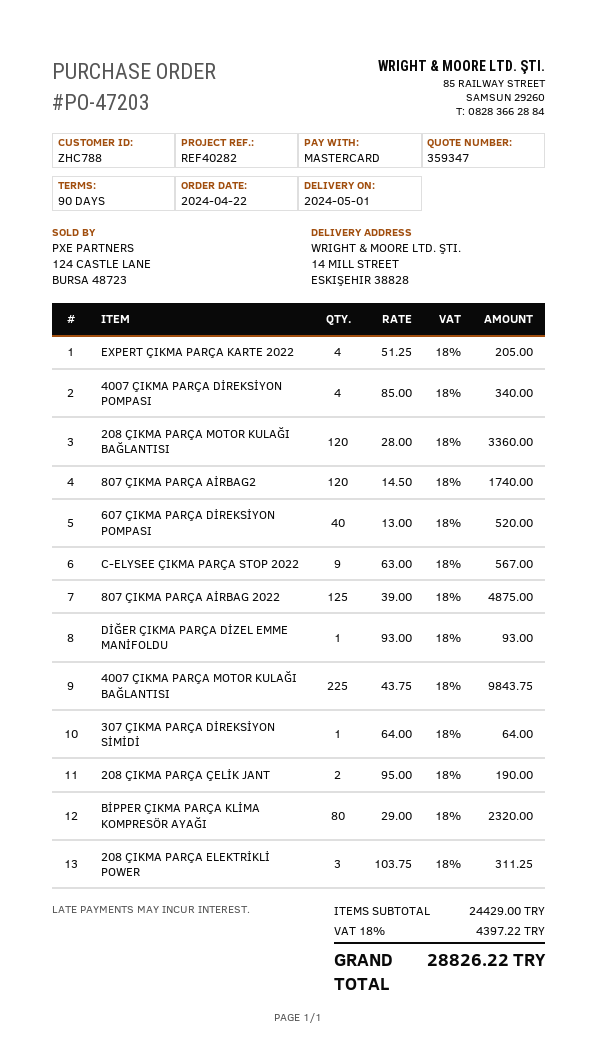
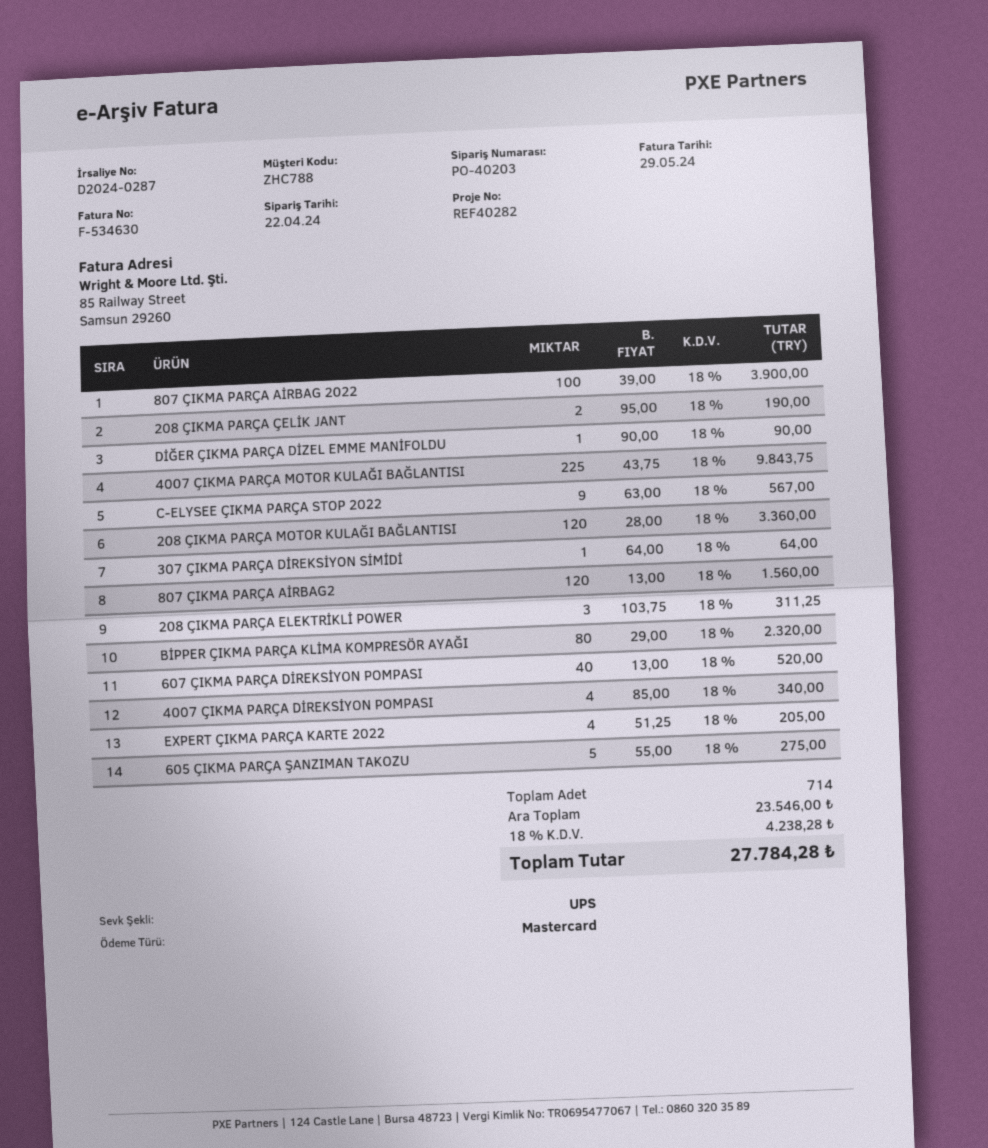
order number: PO-47203 -> PO-40203
807 ÇIKMA PARÇA AİRBAG2: 120 x 14.50 = 1740.00 -> 120 x 13.00 = 1560.00
807 ÇIKMA PARÇA AİRBAG 2022: 125 x 39.00 = 4875.00 -> 100 x 39.00 = 3900.00
DİĞER ÇIKMA PARÇA DİZEL EMME MANİFOLDU: 1 x 93.00 = 93.00 -> 1 x 90.00 = 90.00
605 ÇIKMA PARÇA ŞANZIMAN TAKOZU: none -> 5 x 55.00 = 275.00
subtotal: 24429.00 -> 23546.00
tax: 18% = 4397.22 -> 18% = 4238.28
total: 28826.22 -> 27784.28

